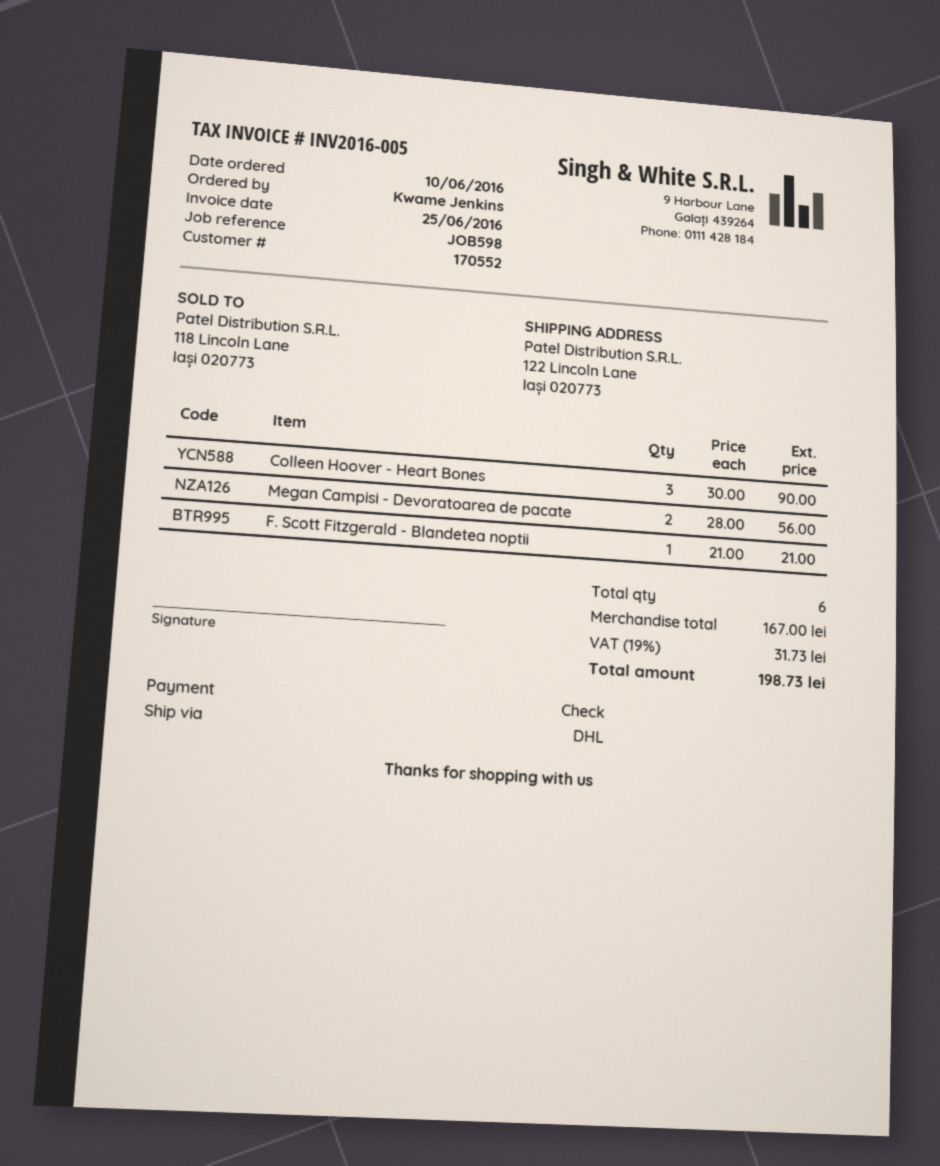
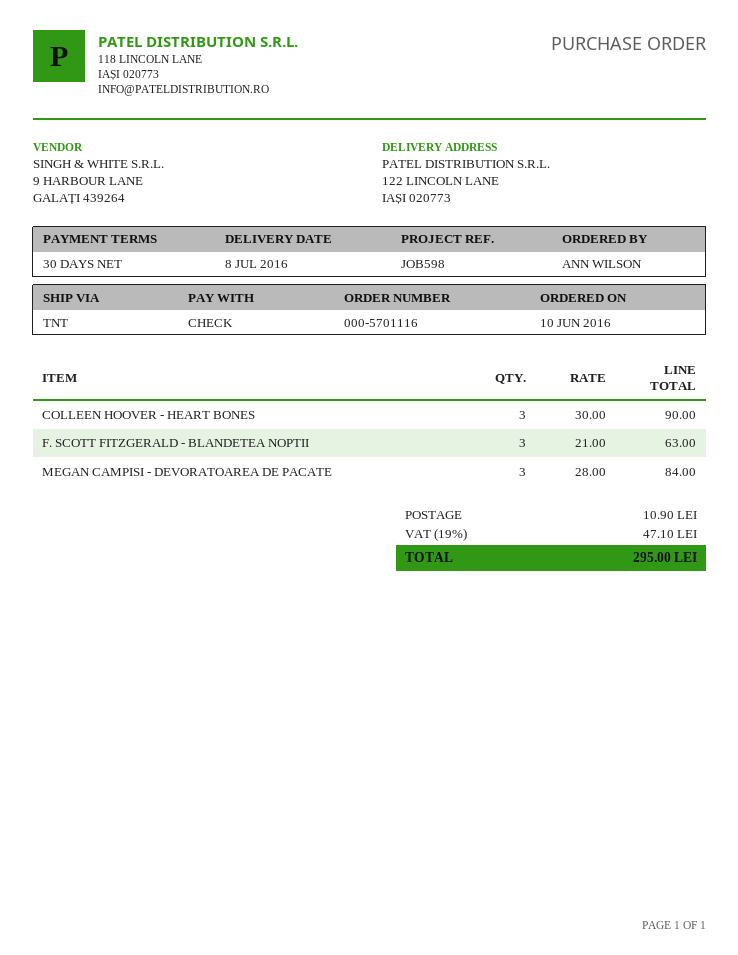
ordered by: Kwame Jenkins -> ANN WILSON
shipping method: DHL -> TNT
Megan Campisi - Devoratoarea de pacate: 2 x 28.00 = 56.00 -> 3 x 28.00 = 84.00
F. Scott Fitzgerald - Blandetea noptii: 1 x 21.00 = 21.00 -> 3 x 21.00 = 63.00
shipping: none -> 10.90
tax: 19% = 31.73 -> 19% = 47.10
total: 198.73 -> 295.00

